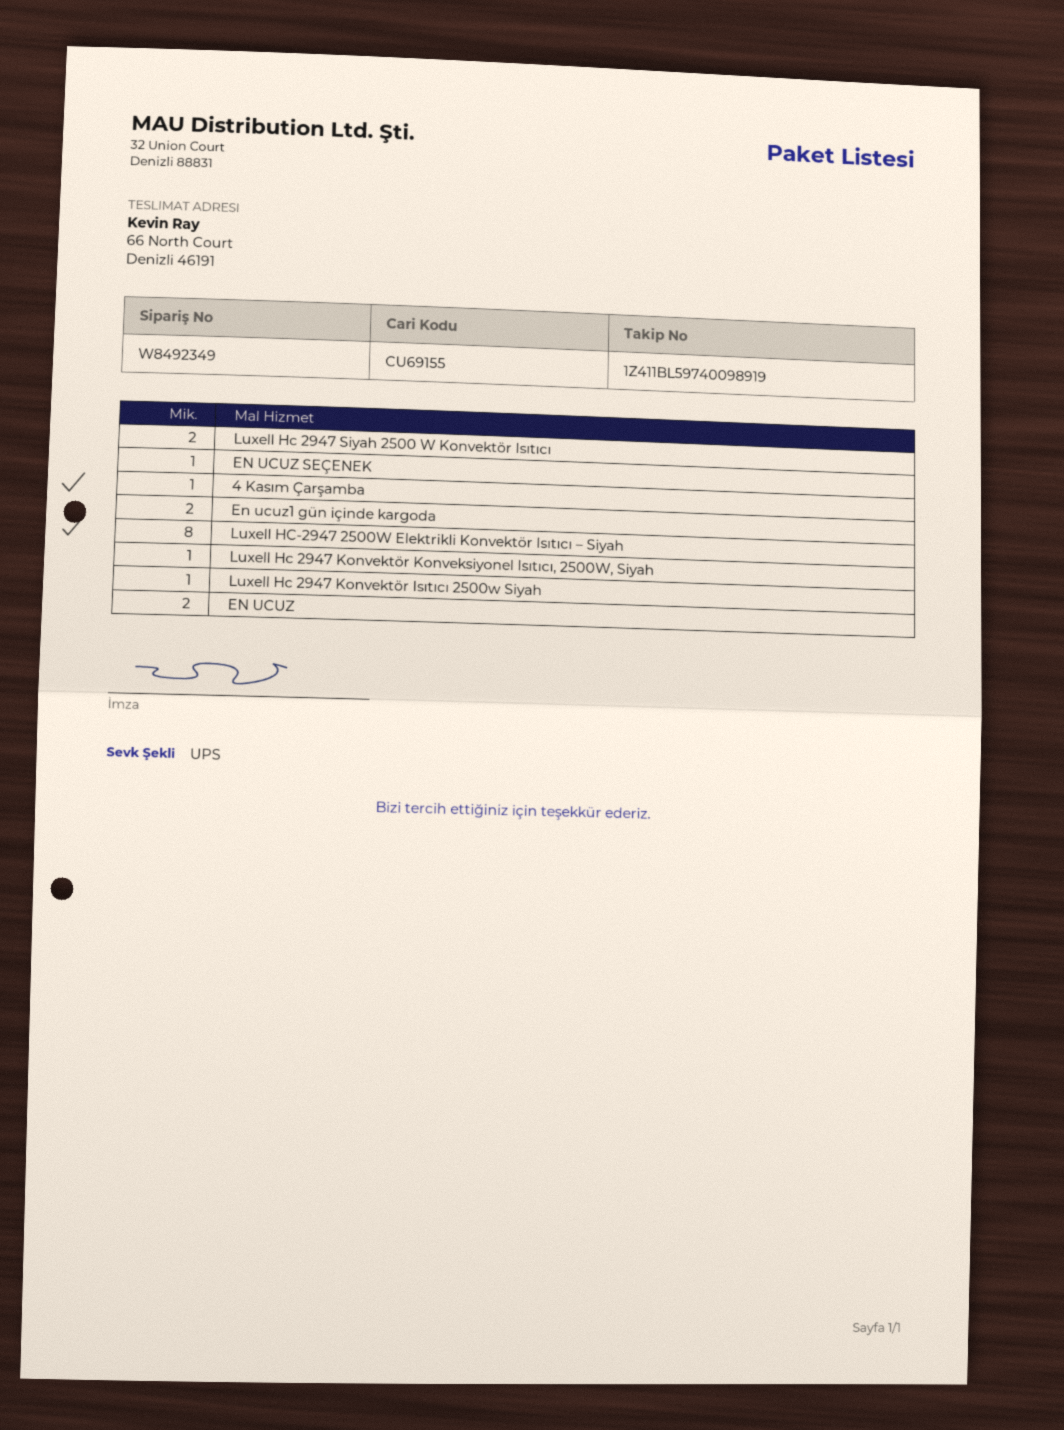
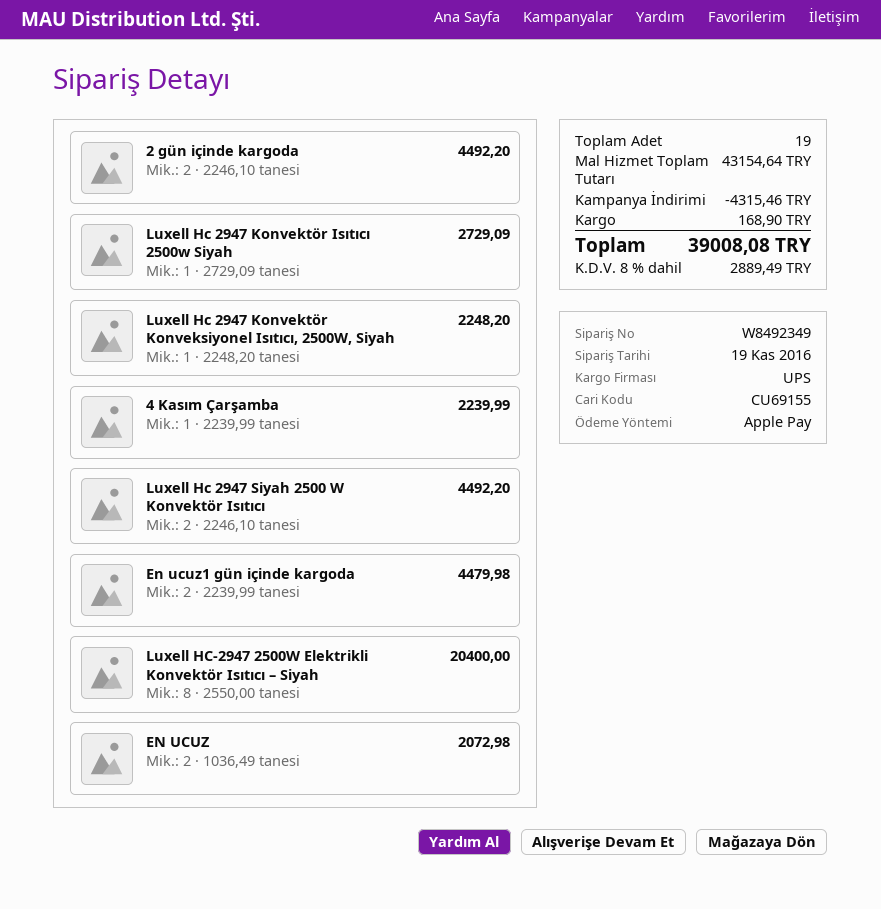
EN UCUZ SEÇENEK: 1 -> none
2 gün içinde kargoda: none -> 2

